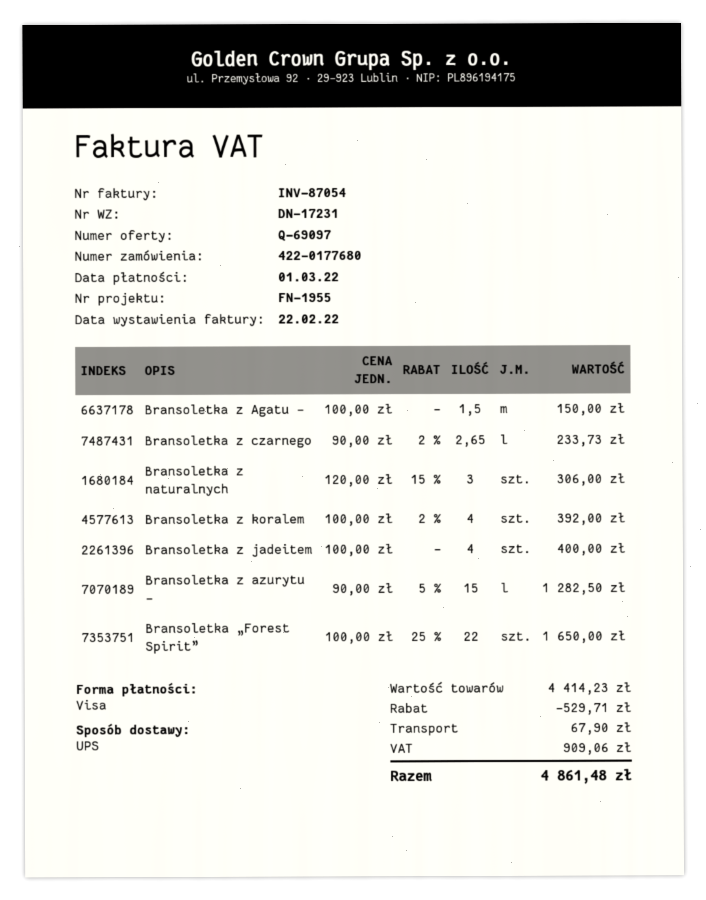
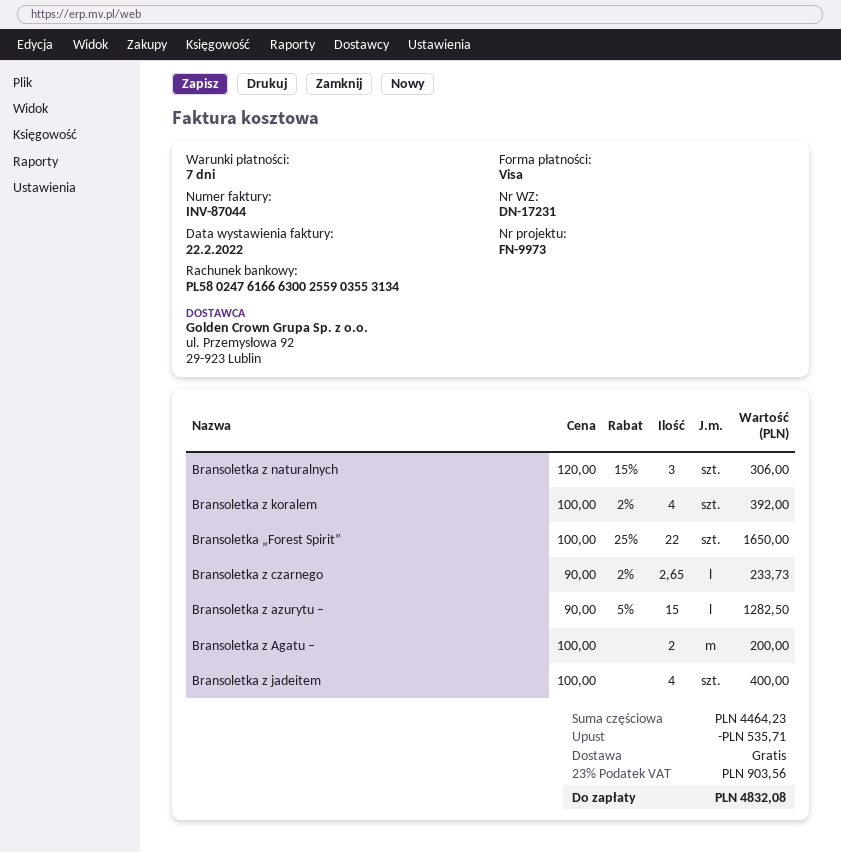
invoice number: INV-87054 -> INV-87044
reference: FN-1955 -> FN-9973
Bransoletka z Agatu –: 1.5 x 100.00 = 150.00 -> 2 x 100.00 = 200.00
subtotal: 4414.23 -> 4464.23
discount: 529.71 -> 535.71
shipping: 67.90 -> 0.00
tax: 909.06 -> 903.56
total: 4861.48 -> 4832.08

